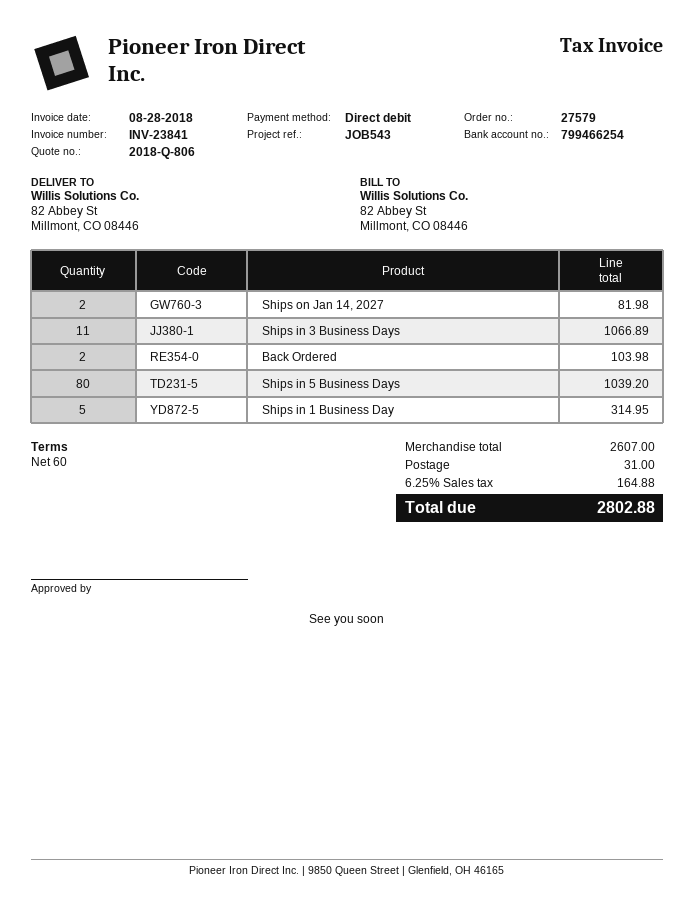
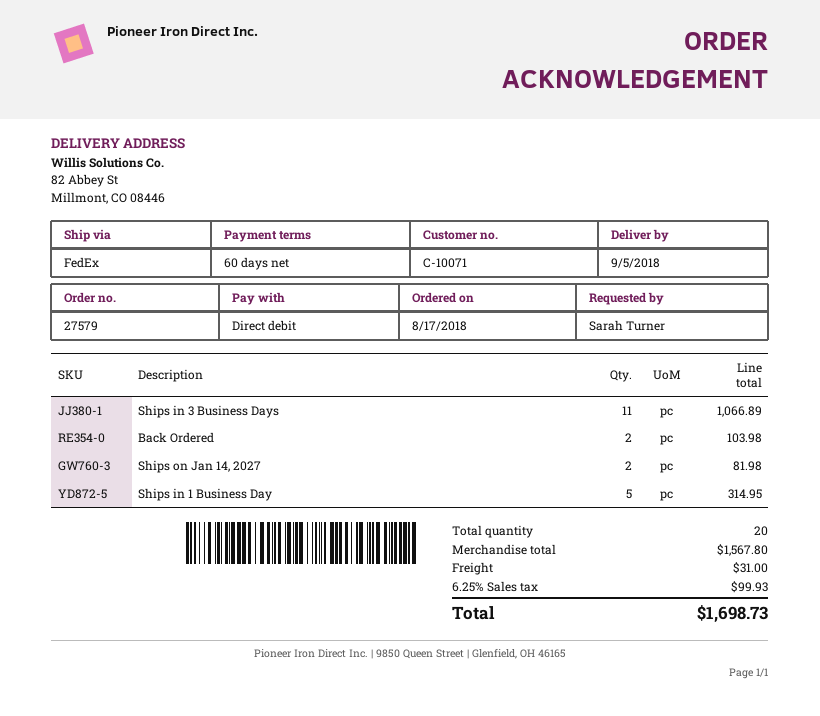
Ships in 5 Business Days: 80 for 1039.20 -> none
subtotal: 2607.00 -> 1567.80
tax: 6.25% = 164.88 -> 6.25% = 99.93
total: 2802.88 -> 1698.73

